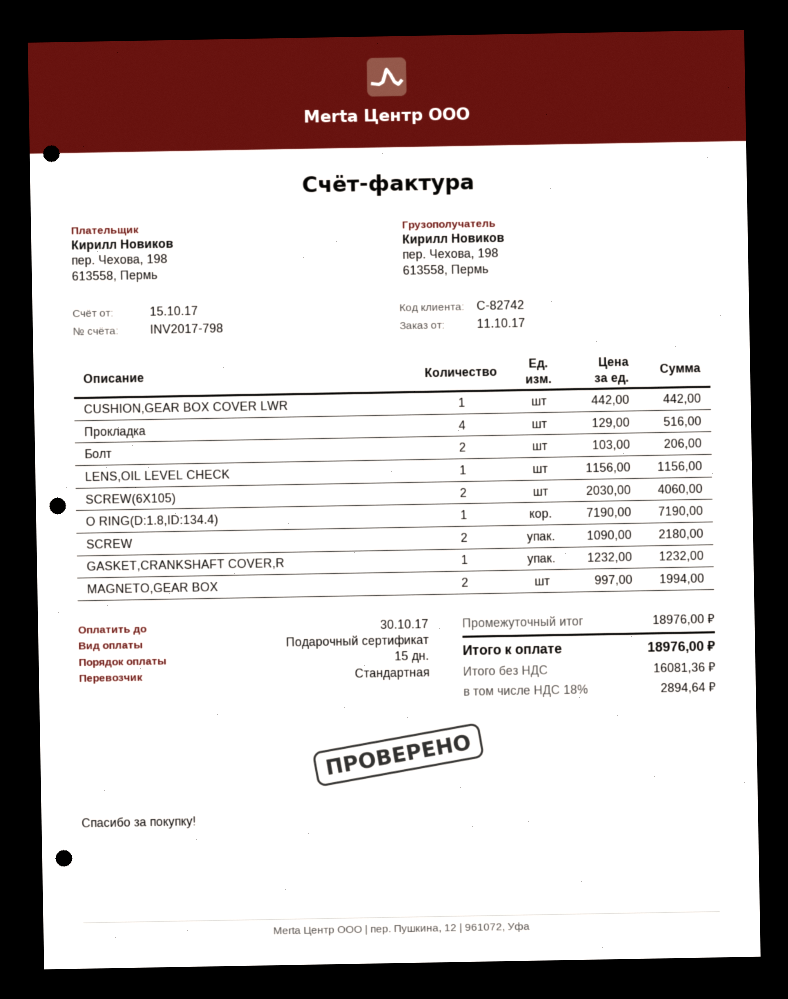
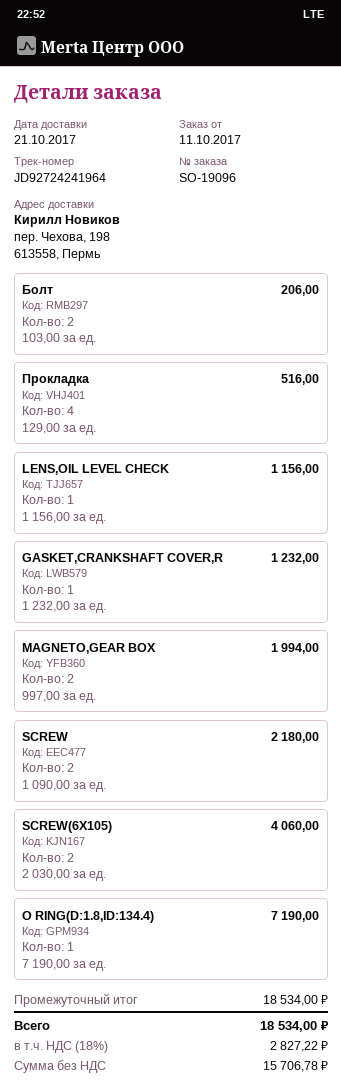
CUSHION,GEAR BOX COVER LWR: 1 x 442.00 = 442.00 -> none
subtotal: 18976.00 -> 18534.00
net: 16081.36 -> 15706.78
tax: 18% = 2894.64 -> 18% = 2827.22
total: 18976.00 -> 18534.00

